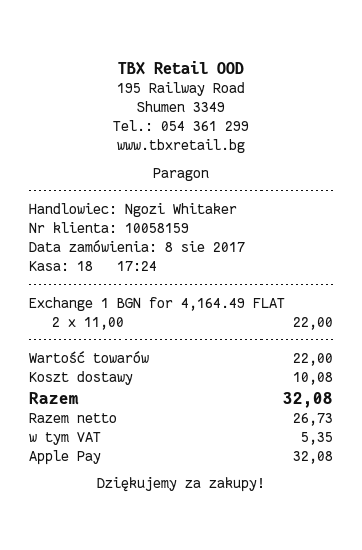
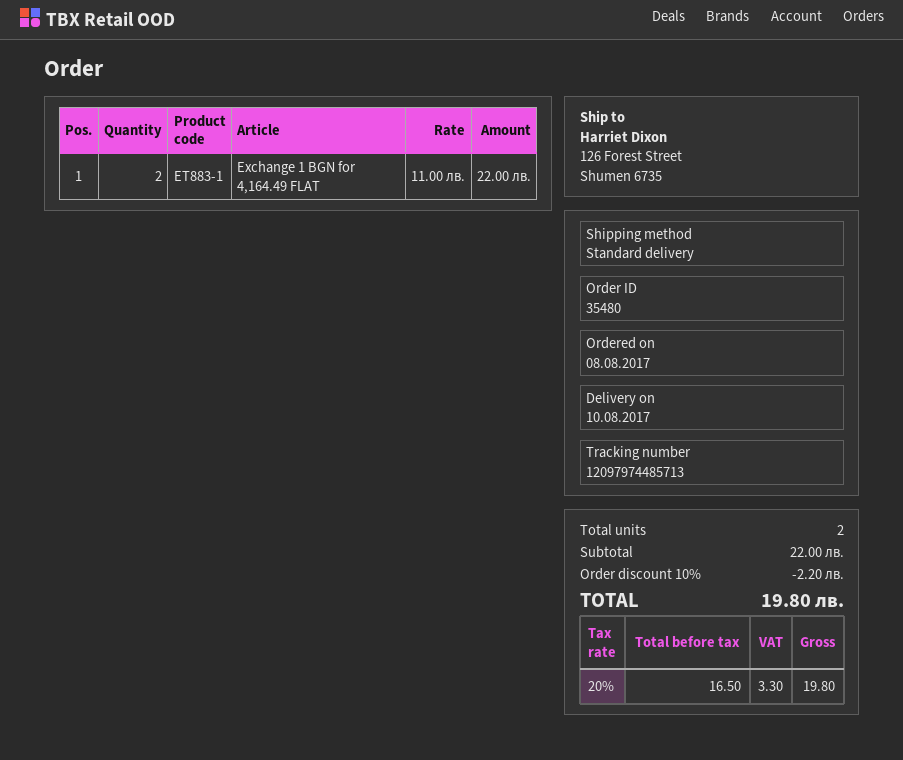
discount: none -> 10% = 2.20
shipping: 10.08 -> none
net: 26.73 -> 16.50
tax: 5.35 -> 3.30
total: 32.08 -> 19.80

